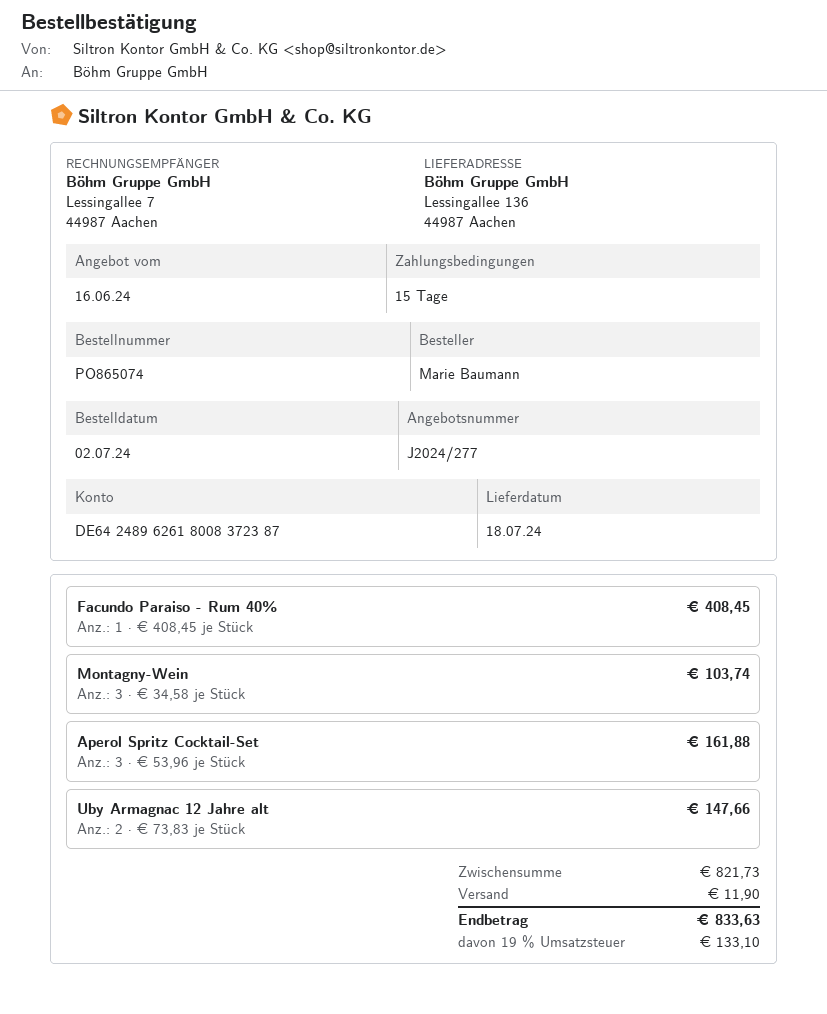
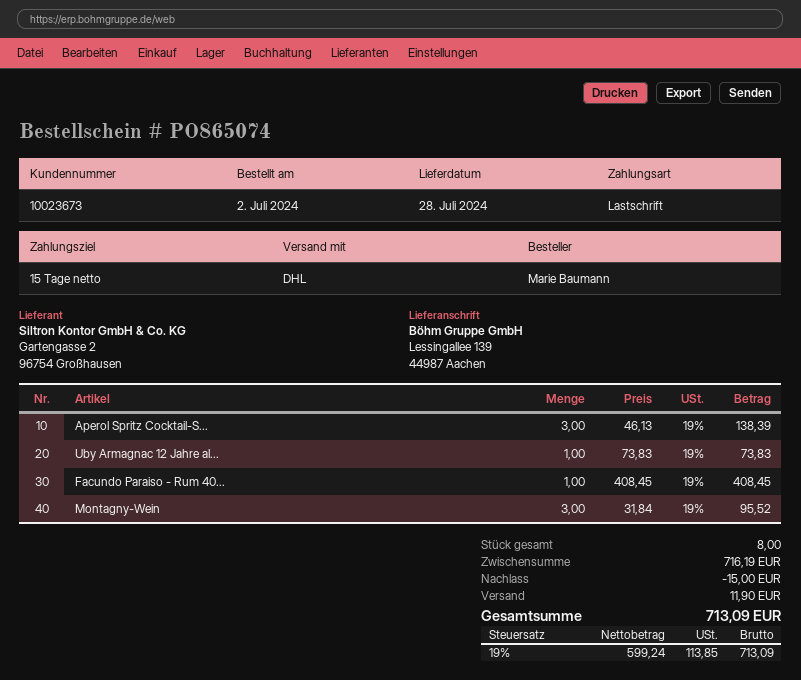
delivery date: 2024-07-18 -> 2024-07-28
ship to: Lessingallee 136, 44987 Aachen -> Lessingallee 139, 44987 Aachen
Montagny-Wein: 3 x 34.58 = 103.74 -> 3 x 31.84 = 95.52
Aperol Spritz Cocktail-Set: 3 x 53.96 = 161.88 -> 3 x 46.13 = 138.39
Uby Armagnac 12 Jahre alt: 2 x 73.83 = 147.66 -> 1 x 73.83 = 73.83
subtotal: 821.73 -> 716.19
discount: none -> 15.00
tax: 19% = 133.10 -> 19% = 113.85
total: 833.63 -> 713.09

